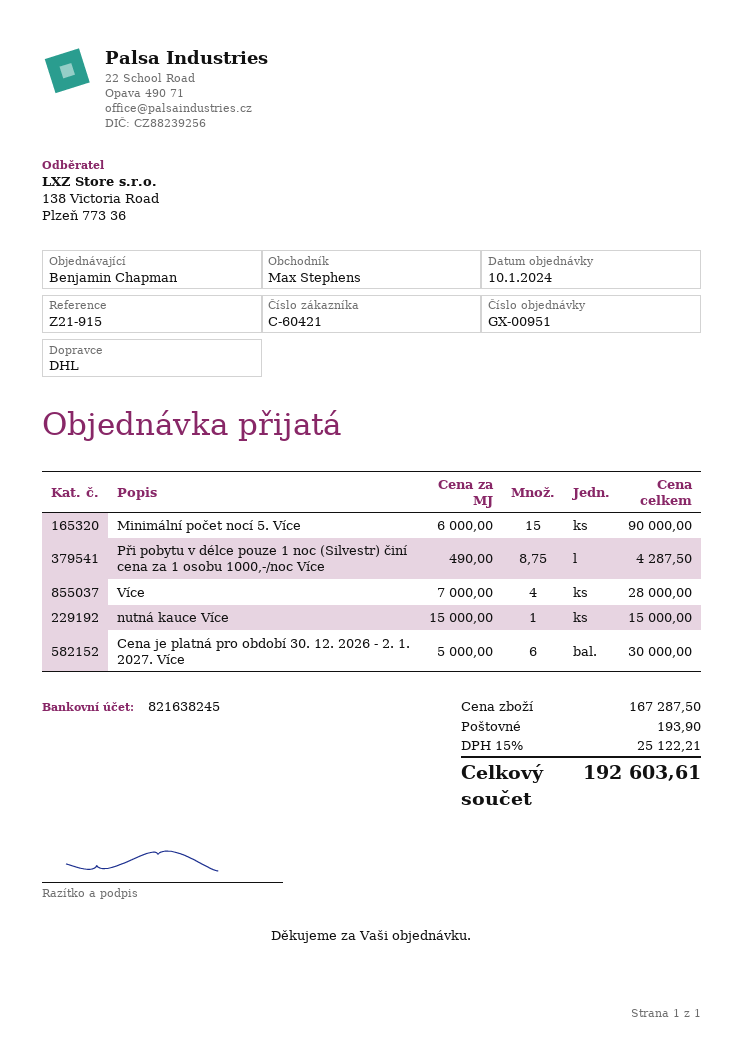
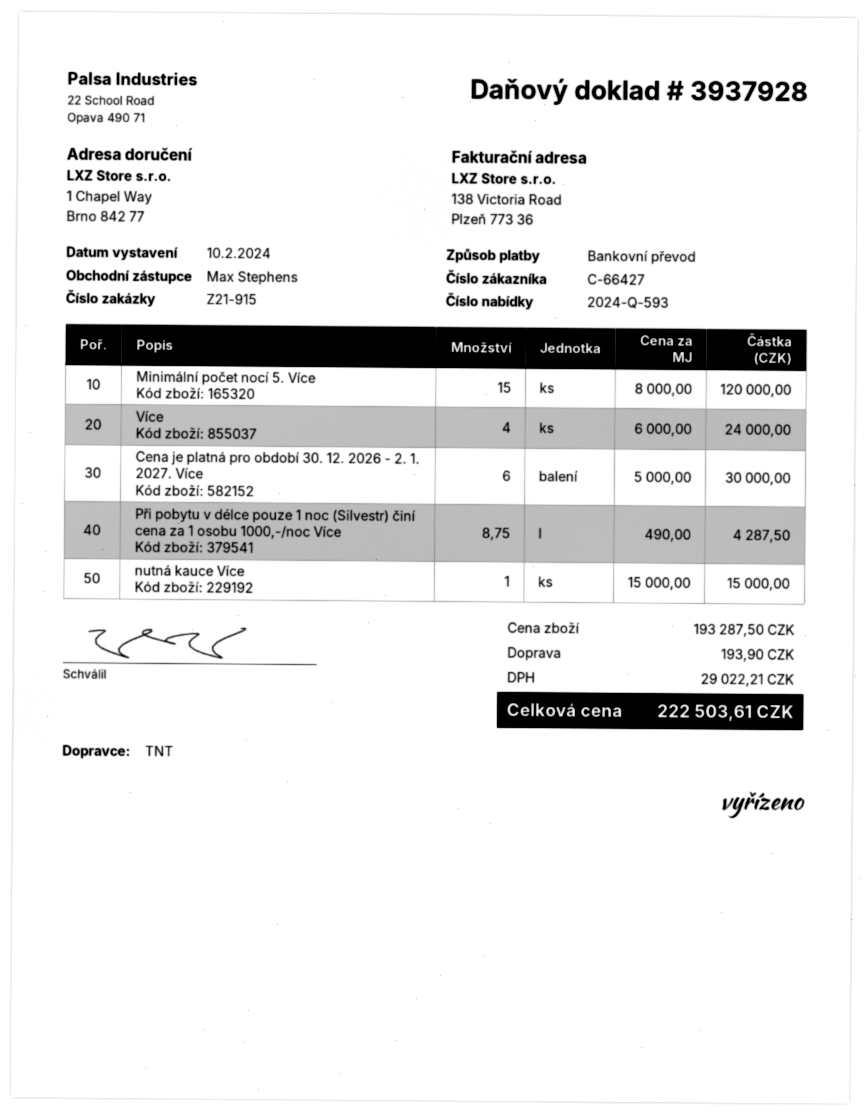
customer number: C-60421 -> C-66427
shipping method: DHL -> TNT
Minimální počet nocí 5. Více: 15 x 6000.00 = 90000.00 -> 15 x 8000.00 = 120000.00
Více: 4 x 7000.00 = 28000.00 -> 4 x 6000.00 = 24000.00
subtotal: 167287.50 -> 193287.50
tax: 25122.21 -> 29022.21
total: 192603.61 -> 222503.61

